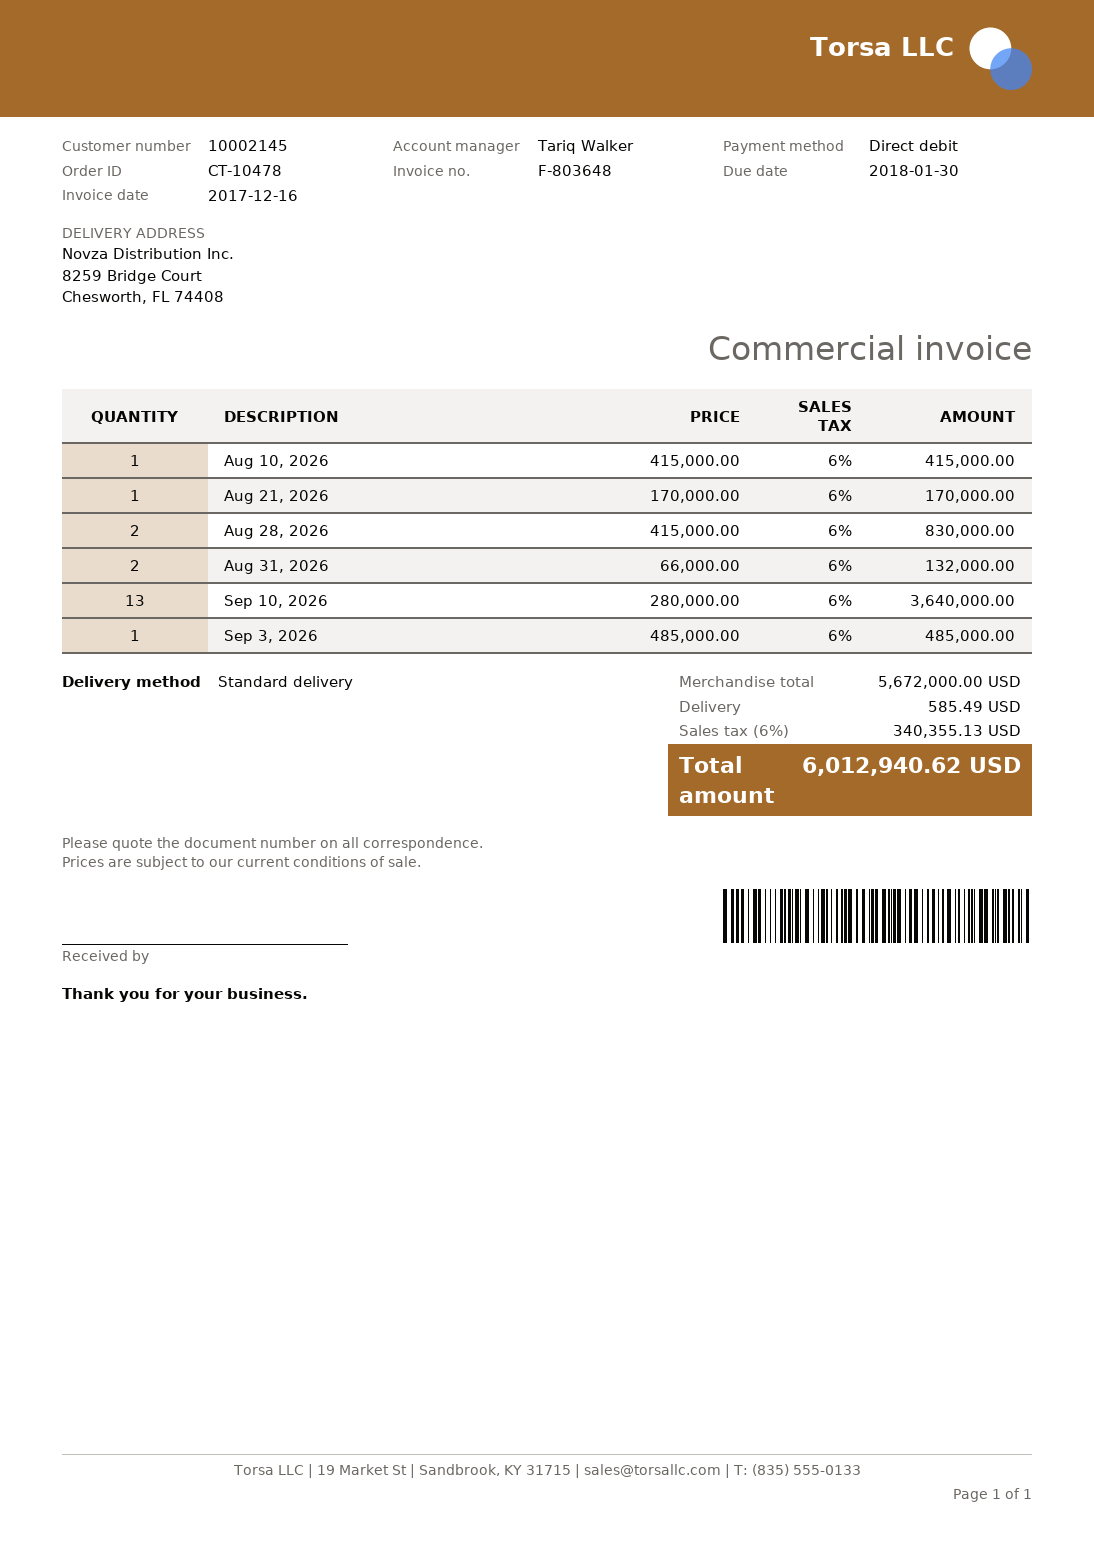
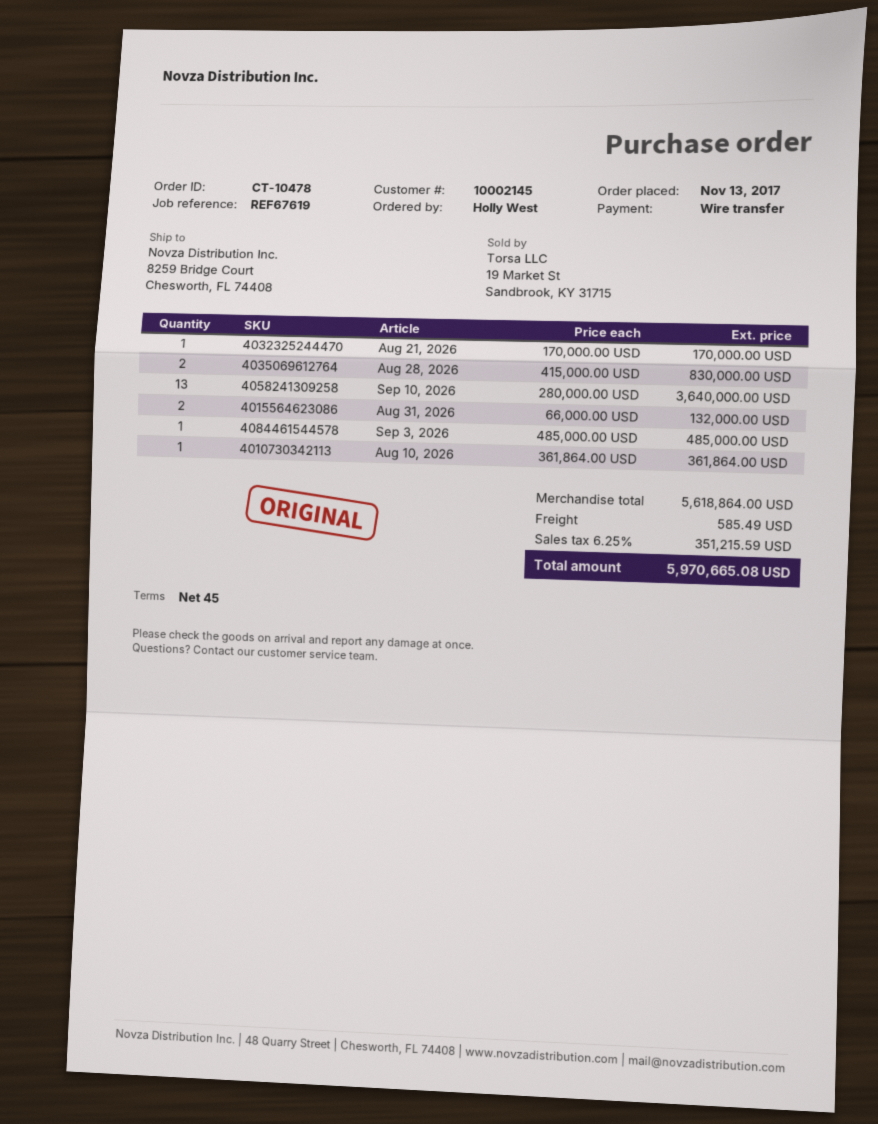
payment method: direct debit -> bank transfer
Aug 10, 2026: 1 x 415000.00 = 415000.00 -> 1 x 361864.00 = 361864.00
subtotal: 5672000.00 -> 5618864.00
tax: 6% = 340355.13 -> 6.25% = 351215.59
total: 6012940.62 -> 5970665.08

